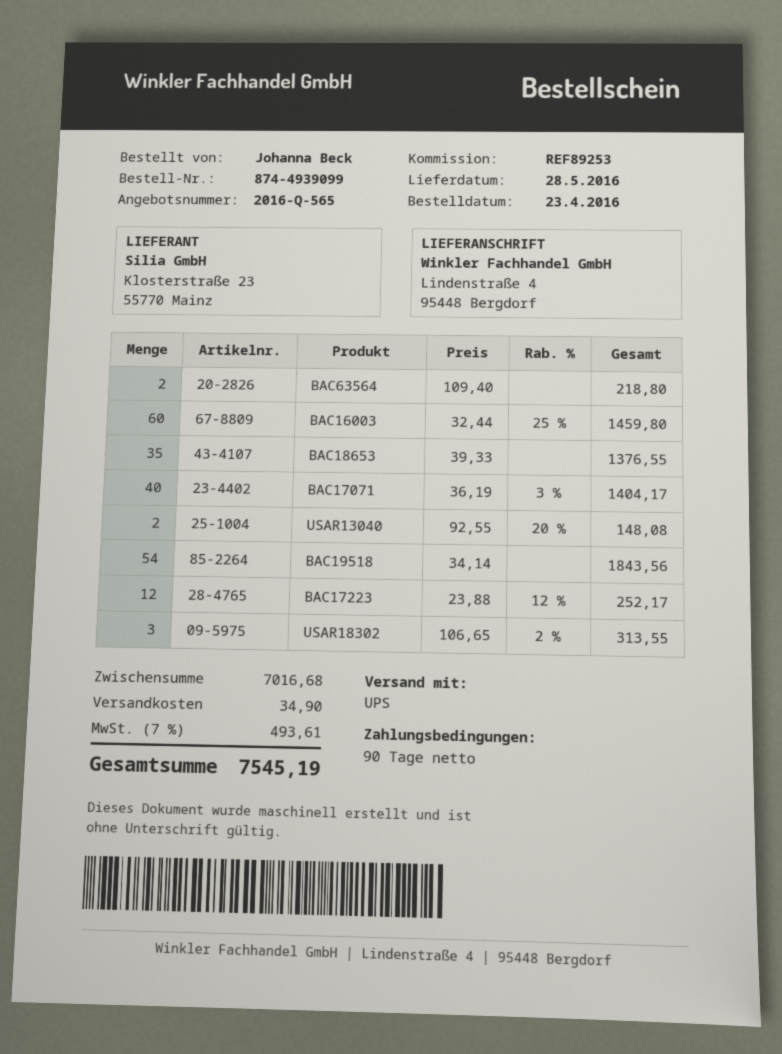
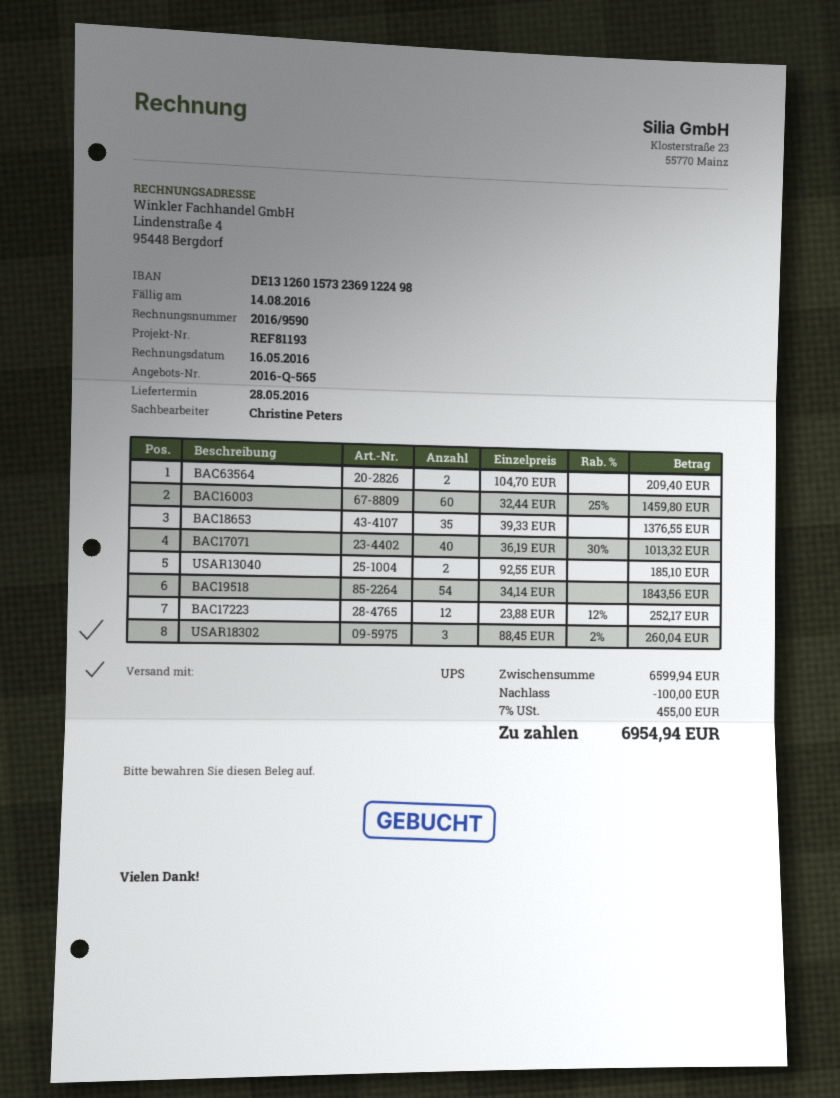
reference: REF89253 -> REF81193
BAC63564: 2 x 109.40 = 218.80 -> 2 x 104.70 = 209.40
BAC17071: 40 x 36.19 - 3% = 1404.17 -> 40 x 36.19 - 30% = 1013.32
USAR13040: 2 x 92.55 - 20% = 148.08 -> 2 x 92.55 = 185.10
USAR18302: 3 x 106.65 - 2% = 313.55 -> 3 x 88.45 - 2% = 260.04
subtotal: 7016.68 -> 6599.94
discount: none -> 100.00
shipping: 34.90 -> none
tax: 7% = 493.61 -> 7% = 455.00
total: 7545.19 -> 6954.94

